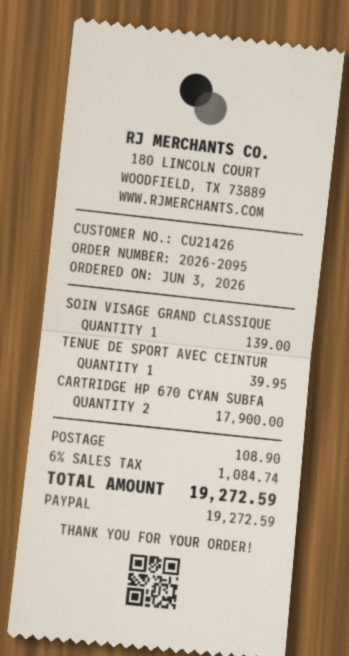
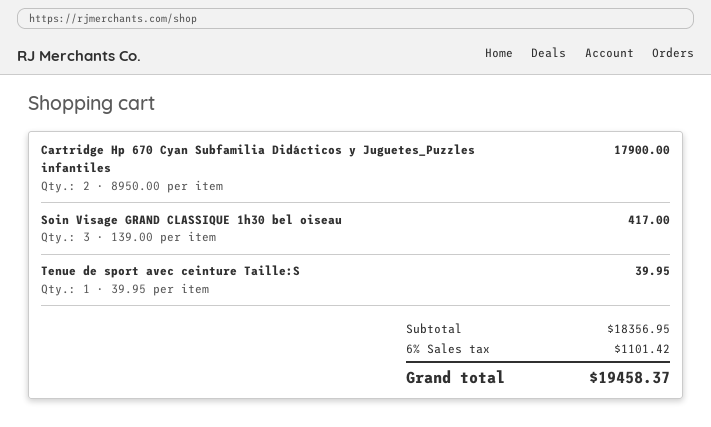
SOIN VISAGE GRAND CLASSIQUE: 1 for 139.00 -> 3 for 417.00
shipping: 108.90 -> none
tax: 6% = 1084.74 -> 6% = 1101.42
total: 19272.59 -> 19458.37

